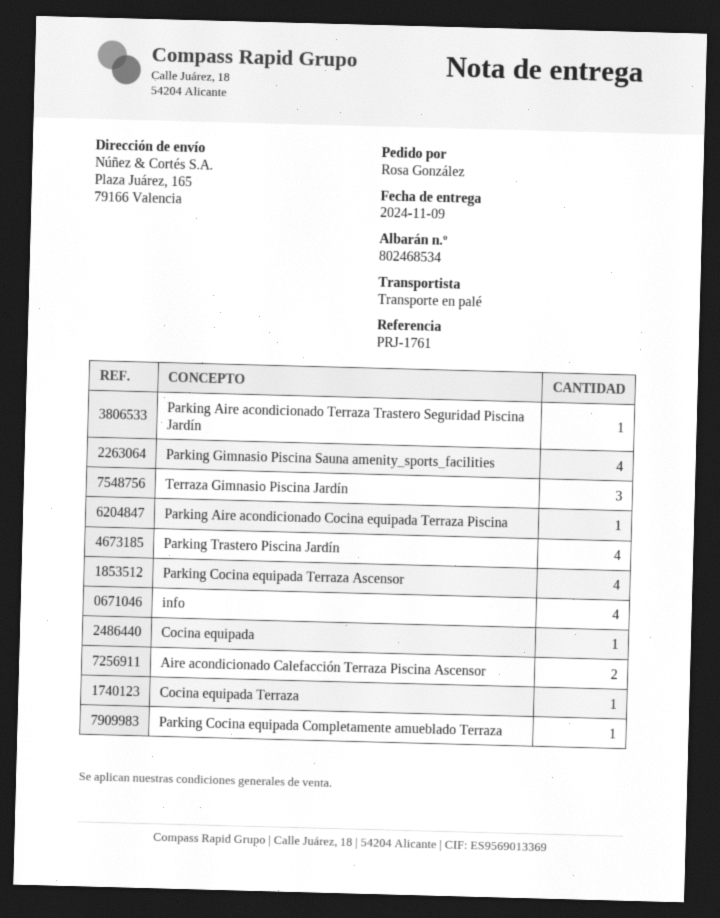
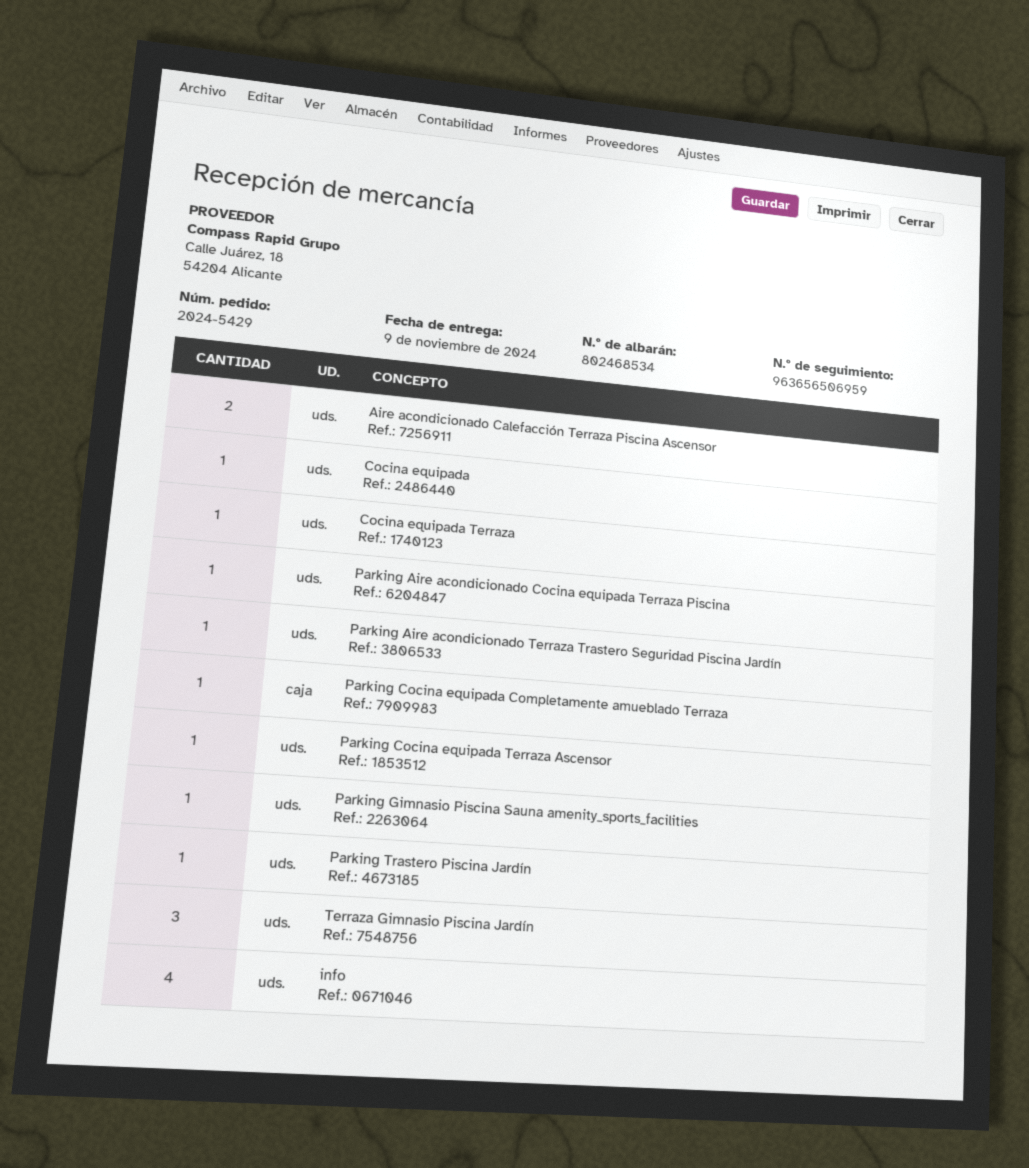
Parking Gimnasio Piscina Sauna amenity_sports_facilities: 4 -> 1
Parking Trastero Piscina Jardín: 4 -> 1
Parking Cocina equipada Terraza Ascensor: 4 -> 1

